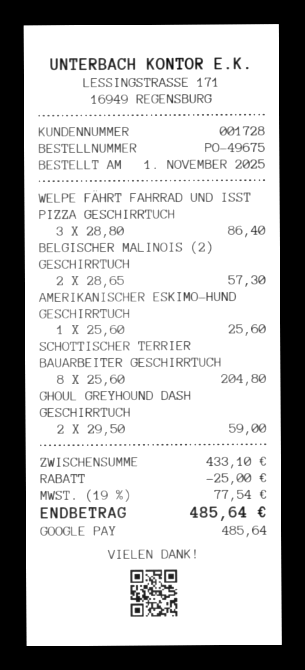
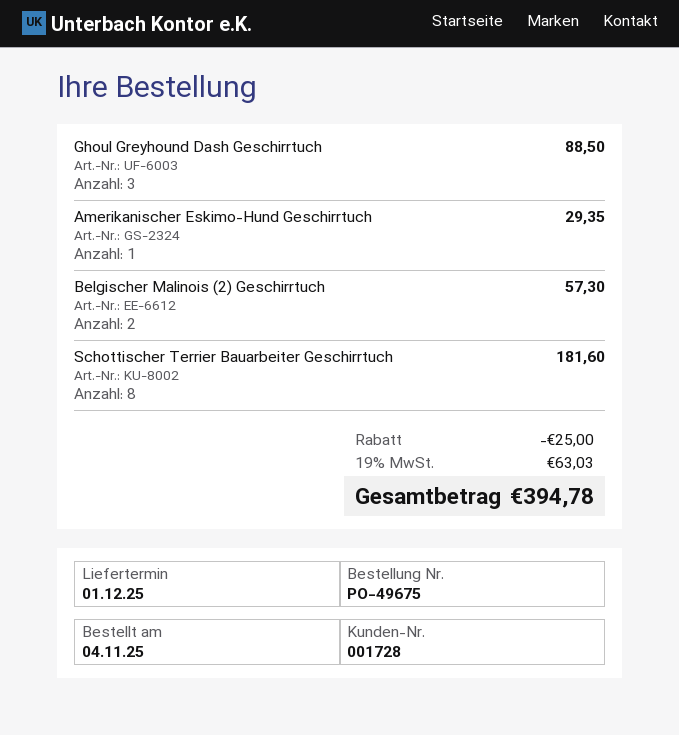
order date: 2025-11-01 -> 2025-11-04
WELPE FÄHRT FAHRRAD UND ISST PIZZA GESCHIRRTUCH: 3 for 86.40 -> none
AMERIKANISCHER ESKIMO-HUND GESCHIRRTUCH: 1 for 25.60 -> 1 for 29.35
SCHOTTISCHER TERRIER BAUARBEITER GESCHIRRTUCH: 8 for 204.80 -> 8 for 181.60
GHOUL GREYHOUND DASH GESCHIRRTUCH: 2 for 59.00 -> 3 for 88.50
tax: 19% = 77.54 -> 19% = 63.03
total: 485.64 -> 394.78

